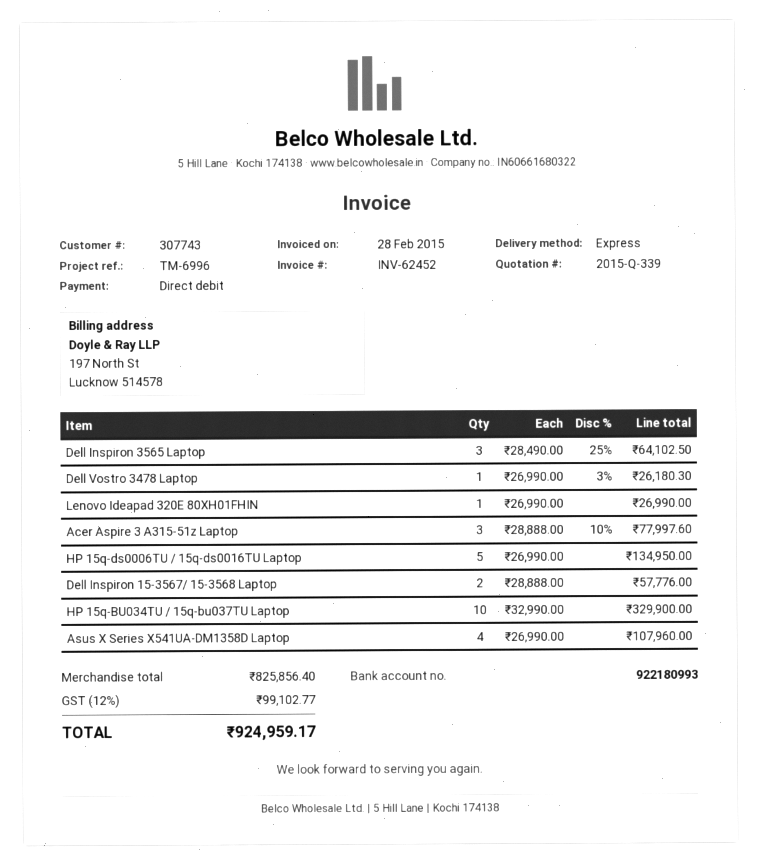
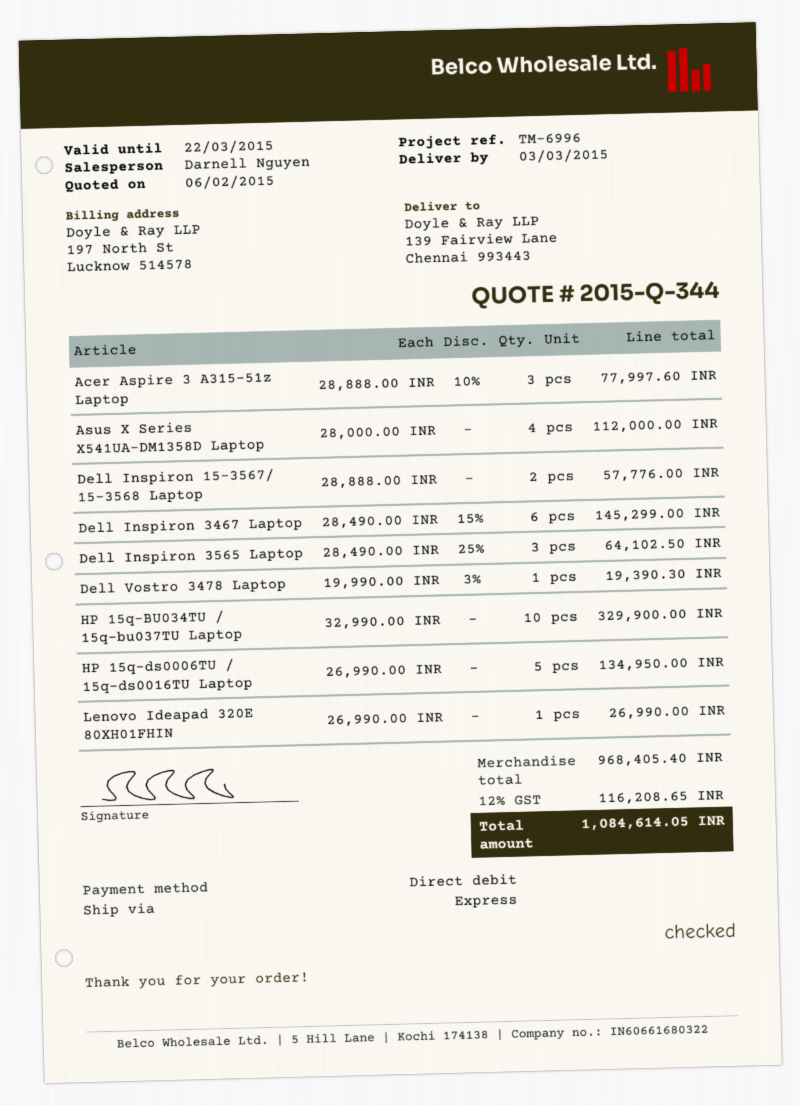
quote number: 2015-Q-339 -> 2015-Q-344
Dell Vostro 3478 Laptop: 1 x 26990.00 - 3% = 26180.30 -> 1 x 19990.00 - 3% = 19390.30
Asus X Series X541UA-DM1358D Laptop: 4 x 26990.00 = 107960.00 -> 4 x 28000.00 = 112000.00
Dell Inspiron 3467 Laptop: none -> 6 x 28490.00 - 15% = 145299.00
subtotal: 825856.40 -> 968405.40
tax: 12% = 99102.77 -> 12% = 116208.65
total: 924959.17 -> 1084614.05

